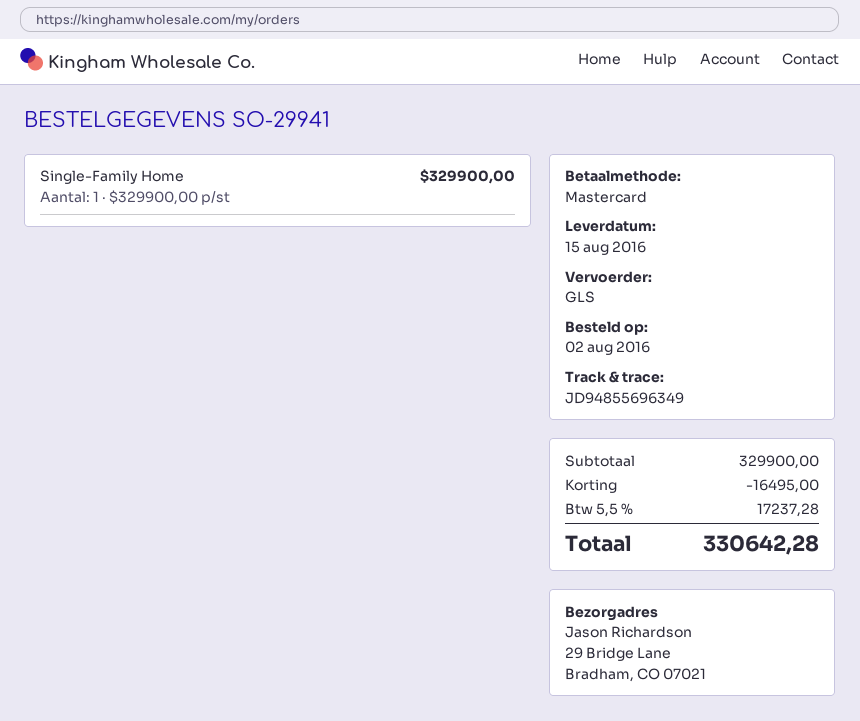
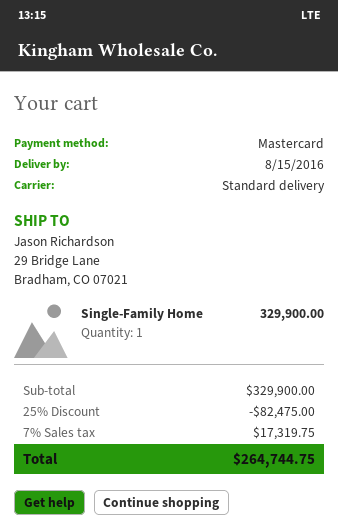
shipping method: GLS -> standard
discount: 16495.00 -> 82475.00
tax: 5.5% = 17237.28 -> 7% = 17319.75
total: 330642.28 -> 264744.75

